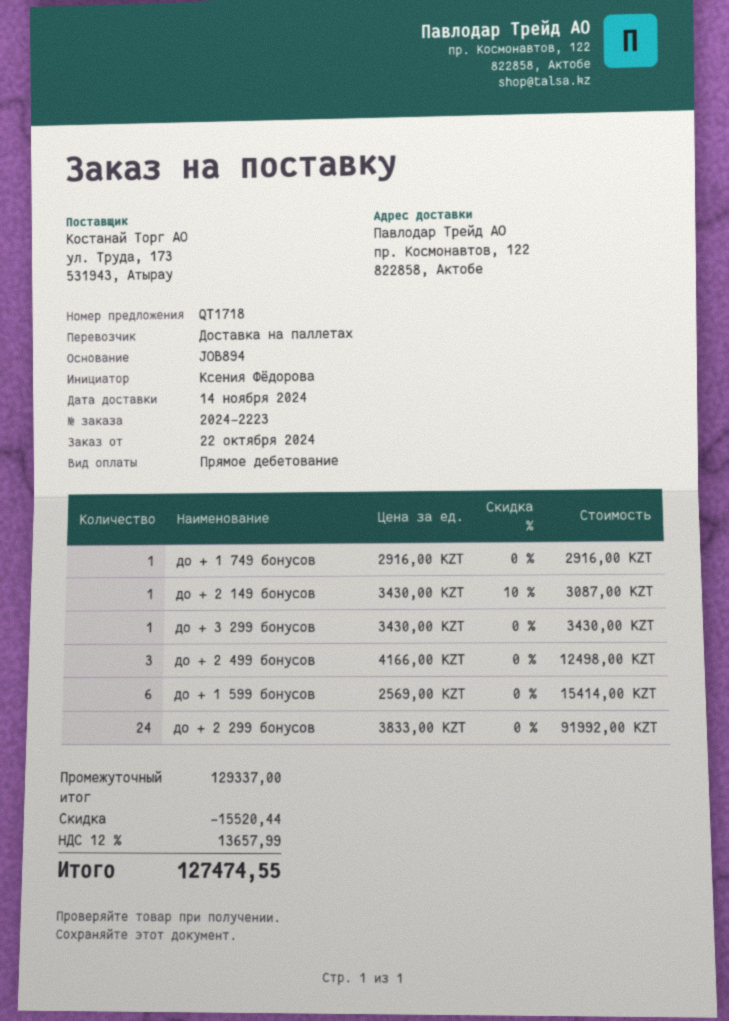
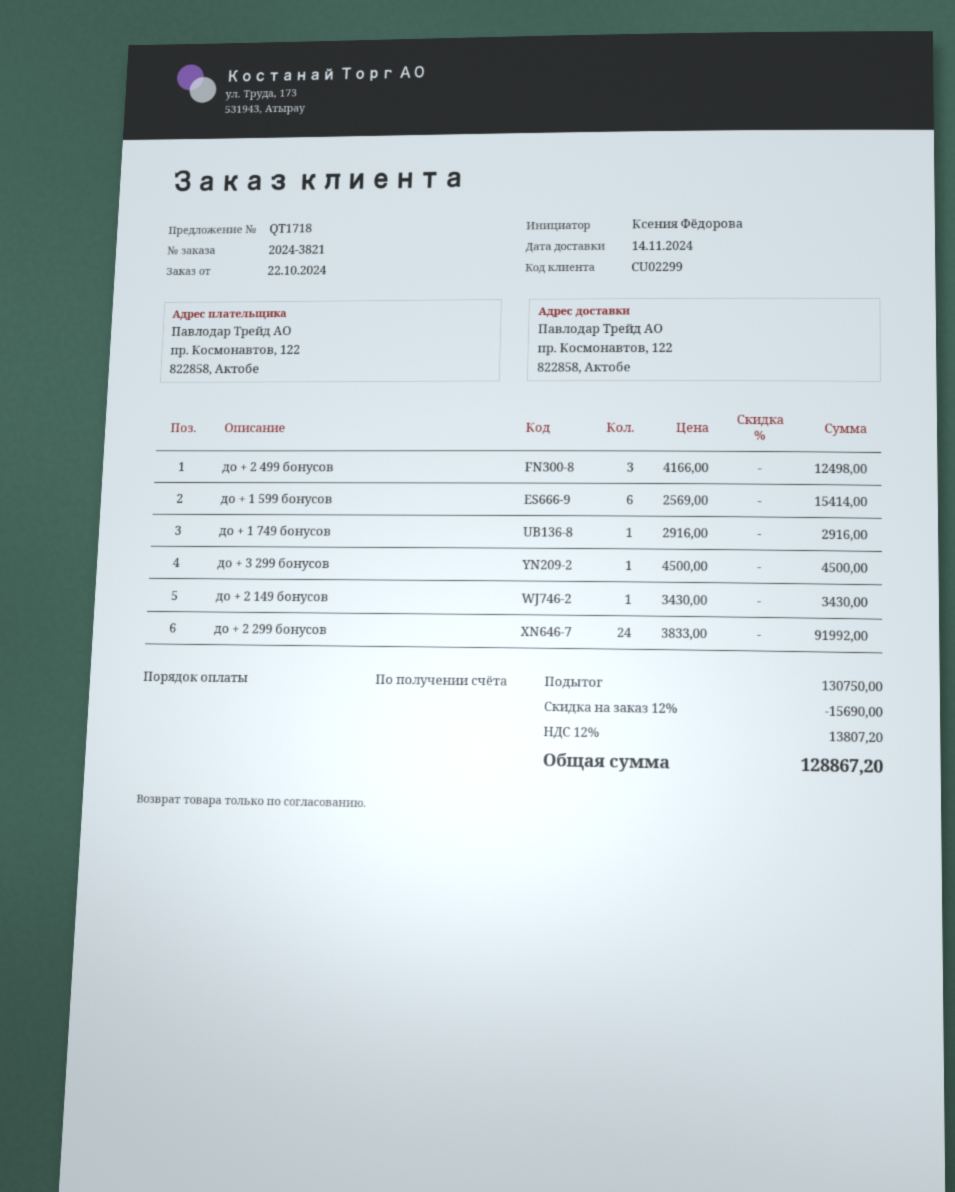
order number: 2024-2223 -> 2024-3821
до + 2 149 бонусов: 1 x 3430.00 - 10% = 3087.00 -> 1 x 3430.00 = 3430.00
до + 3 299 бонусов: 1 x 3430.00 = 3430.00 -> 1 x 4500.00 = 4500.00
subtotal: 129337.00 -> 130750.00
discount: 15520.44 -> 15690.00
tax: 12% = 13657.99 -> 12% = 13807.20
total: 127474.55 -> 128867.20

